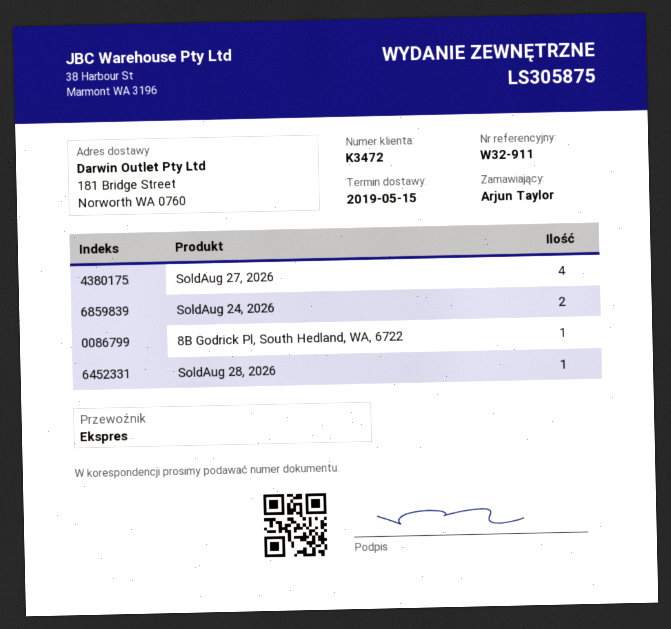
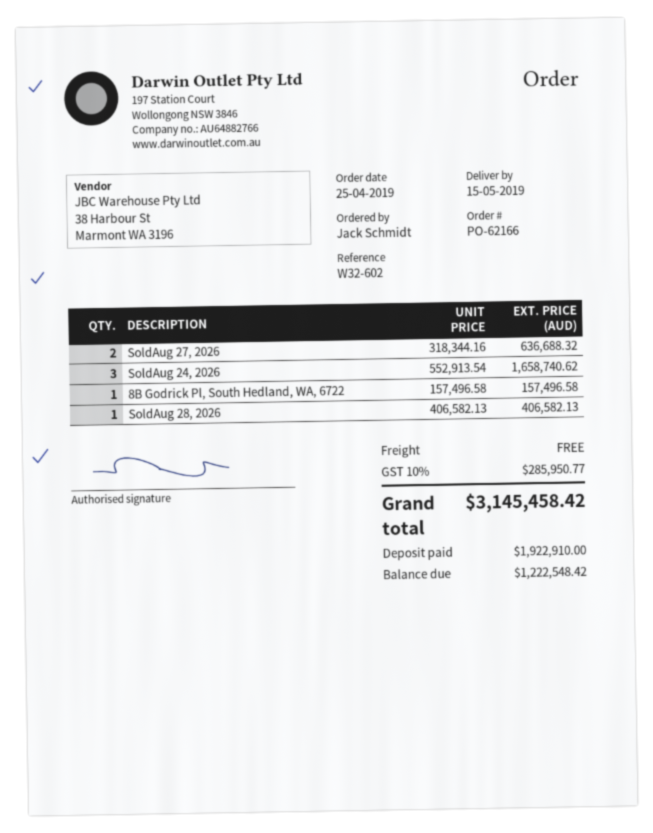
reference: W32-911 -> W32-602
ordered by: Arjun Taylor -> Jack Schmidt
SoldAug 27, 2026: 4 -> 2
SoldAug 24, 2026: 2 -> 3

